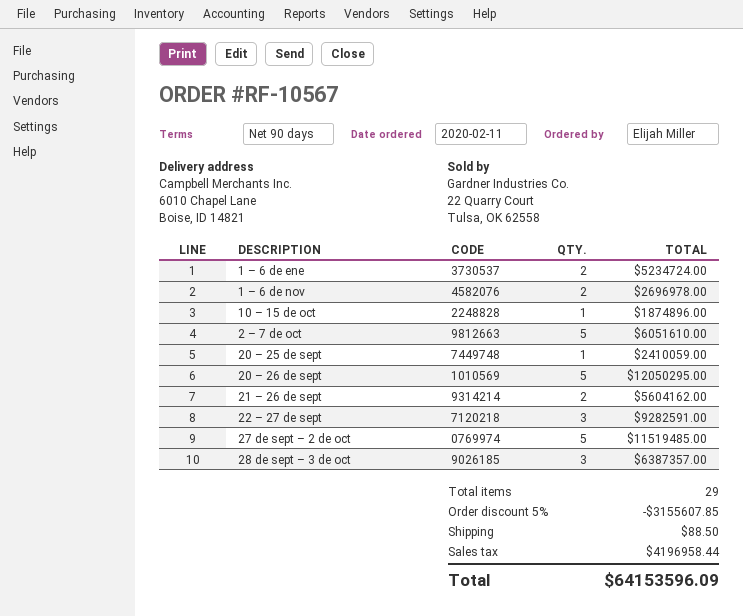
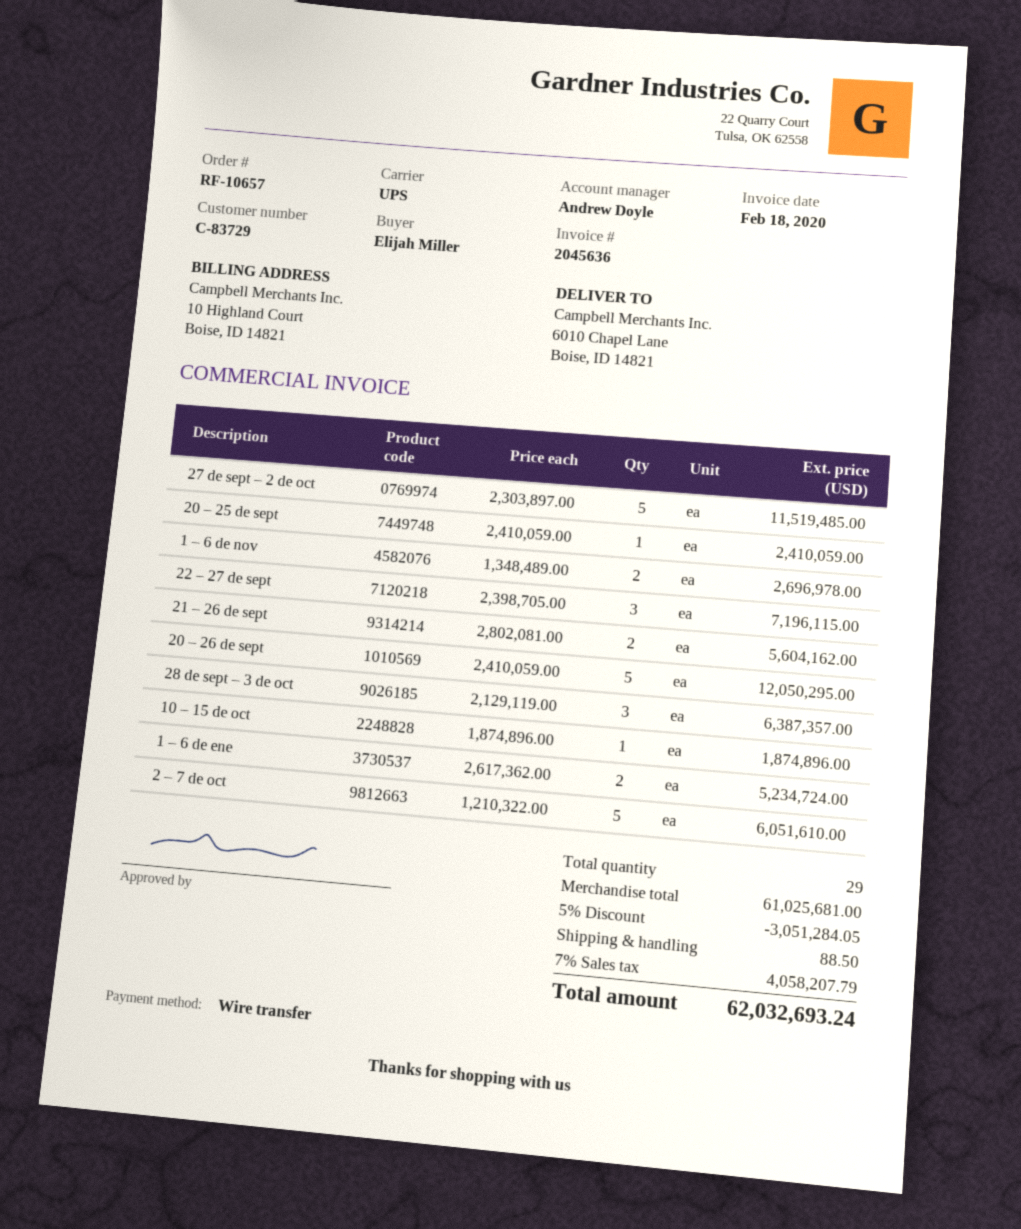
order number: RF-10567 -> RF-10657
22 – 27 de sept: 3 for 9282591.00 -> 3 for 7196115.00
discount: 5% = 3155607.85 -> 5% = 3051284.05
tax: 4196958.44 -> 4058207.79
total: 64153596.09 -> 62032693.24

